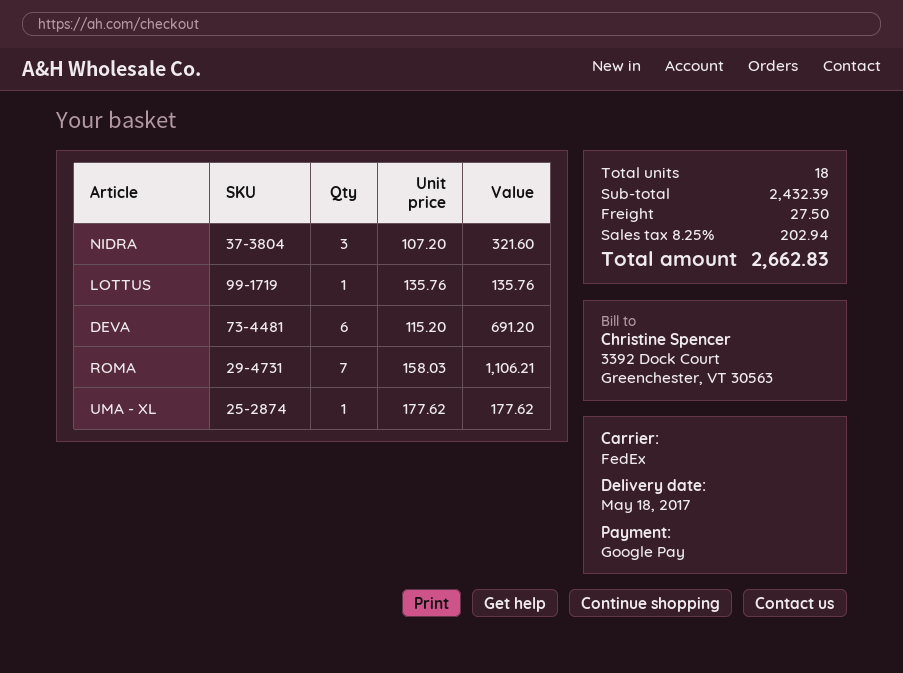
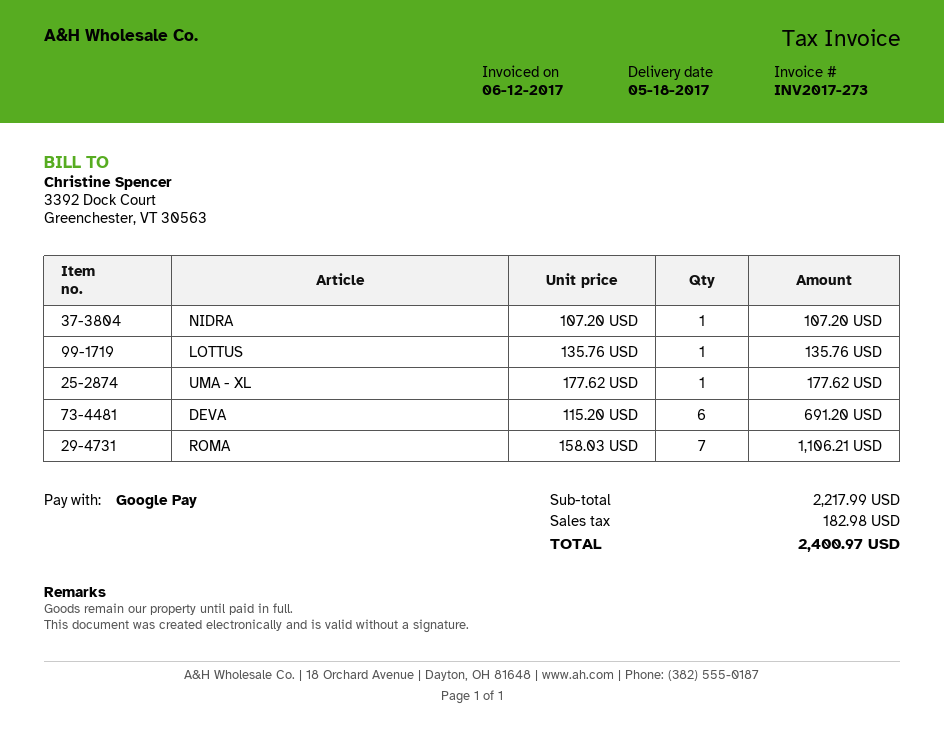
NIDRA: 3 x 107.20 = 321.60 -> 1 x 107.20 = 107.20
subtotal: 2432.39 -> 2217.99
shipping: 27.50 -> none
tax: 202.94 -> 182.98
total: 2662.83 -> 2400.97

